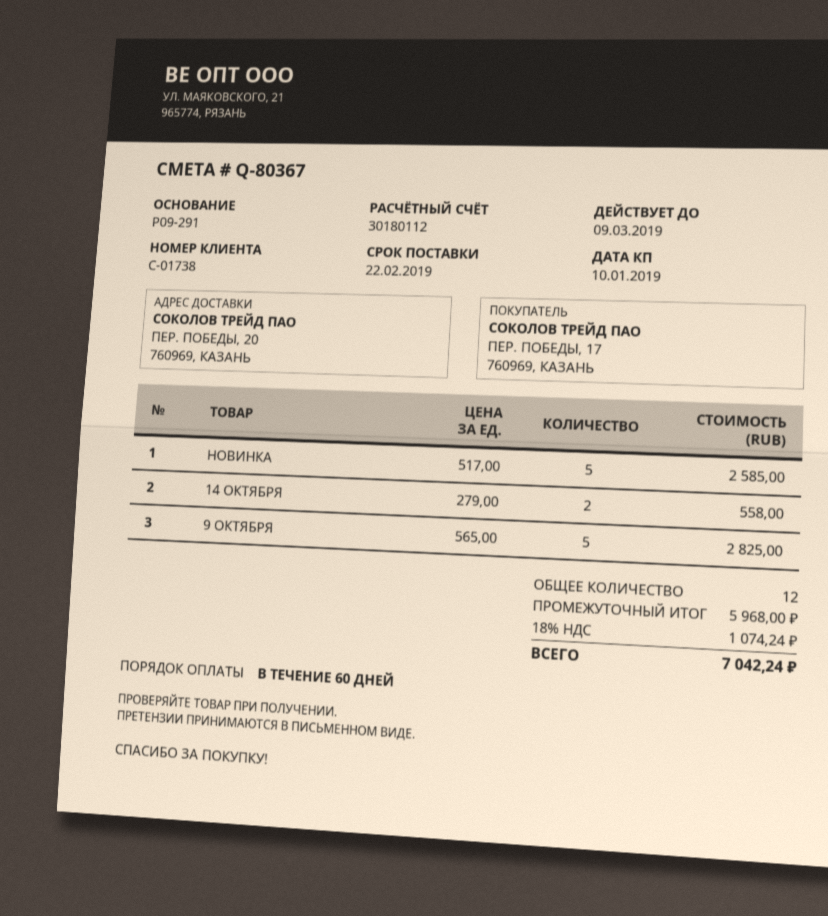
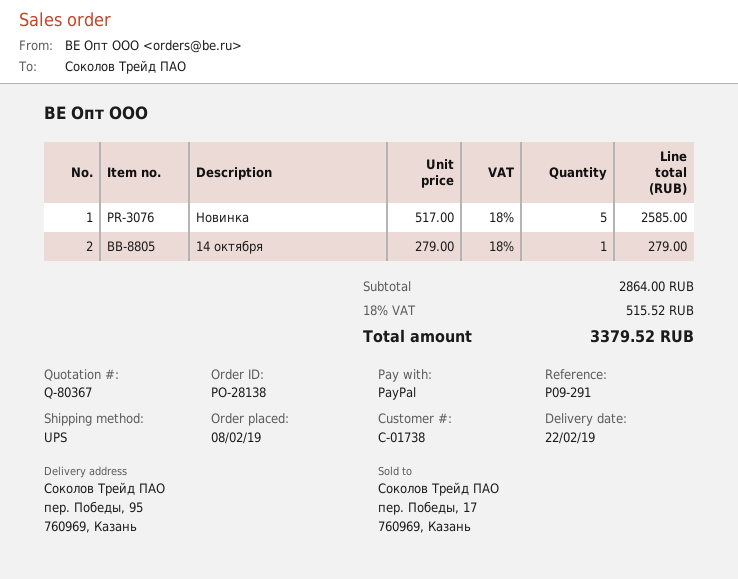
ship to: ПЕР. ПОБЕДЫ, 20, 760969, КАЗАНЬ -> пер. Победы, 95, 760969, Казань
14 ОКТЯБРЯ: 2 x 279.00 = 558.00 -> 1 x 279.00 = 279.00
9 ОКТЯБРЯ: 5 x 565.00 = 2825.00 -> none
subtotal: 5968.00 -> 2864.00
tax: 18% = 1074.24 -> 18% = 515.52
total: 7042.24 -> 3379.52

